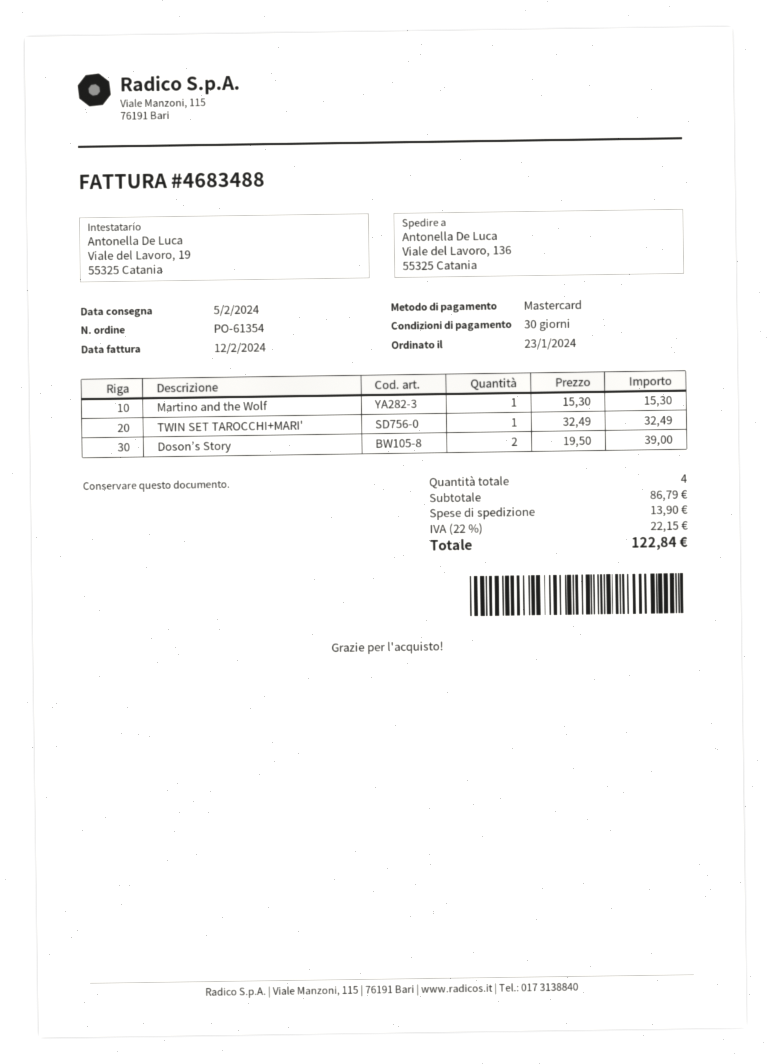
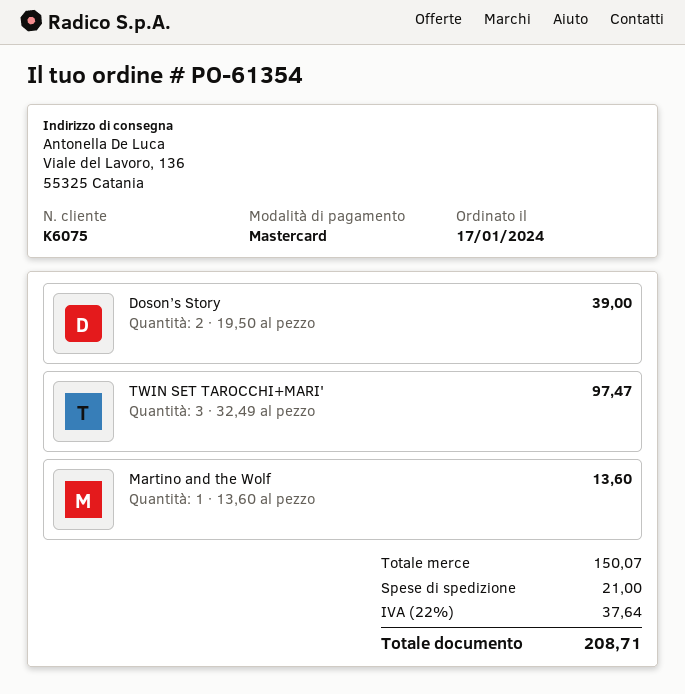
order date: 2024-01-23 -> 2024-01-17
Martino and the Wolf: 1 x 15.30 = 15.30 -> 1 x 13.60 = 13.60
TWIN SET TAROCCHI+MARI': 1 x 32.49 = 32.49 -> 3 x 32.49 = 97.47
subtotal: 86.79 -> 150.07
shipping: 13.90 -> 21.00
tax: 22% = 22.15 -> 22% = 37.64
total: 122.84 -> 208.71

